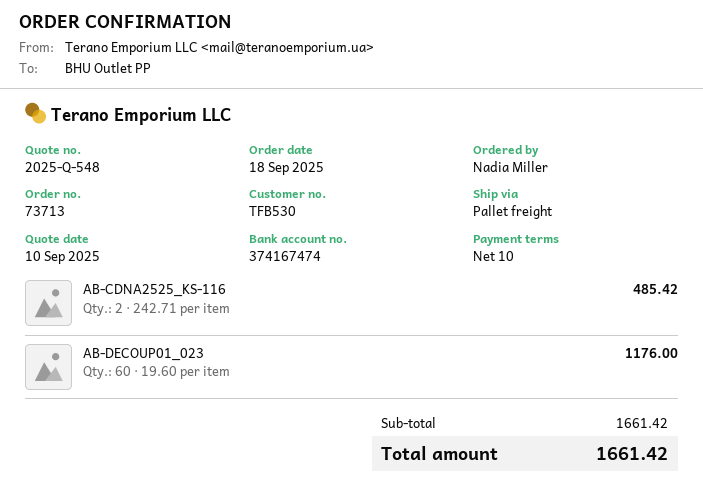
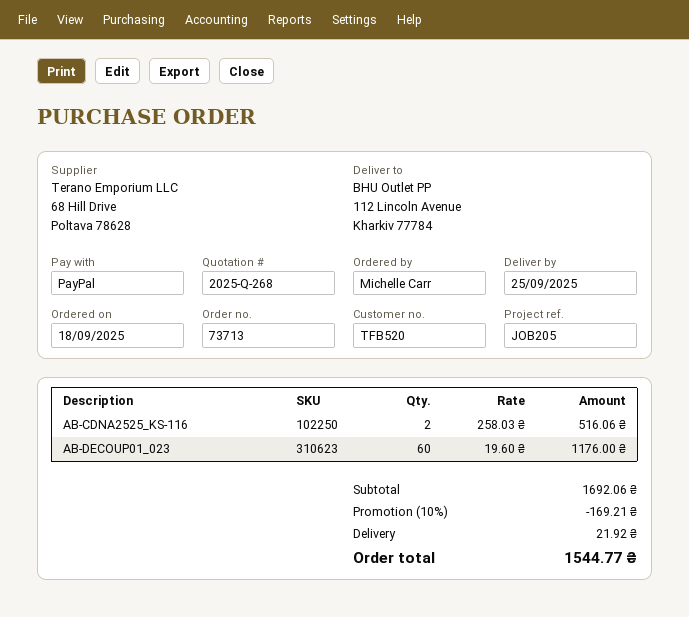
quote number: 2025-Q-548 -> 2025-Q-268
customer number: TFB530 -> TFB520
ordered by: Nadia Miller -> Michelle Carr
AB-CDNA2525_KS-116: 2 x 242.71 = 485.42 -> 2 x 258.03 = 516.06
subtotal: 1661.42 -> 1692.06
discount: none -> 10% = 169.21
shipping: none -> 21.92
total: 1661.42 -> 1544.77

